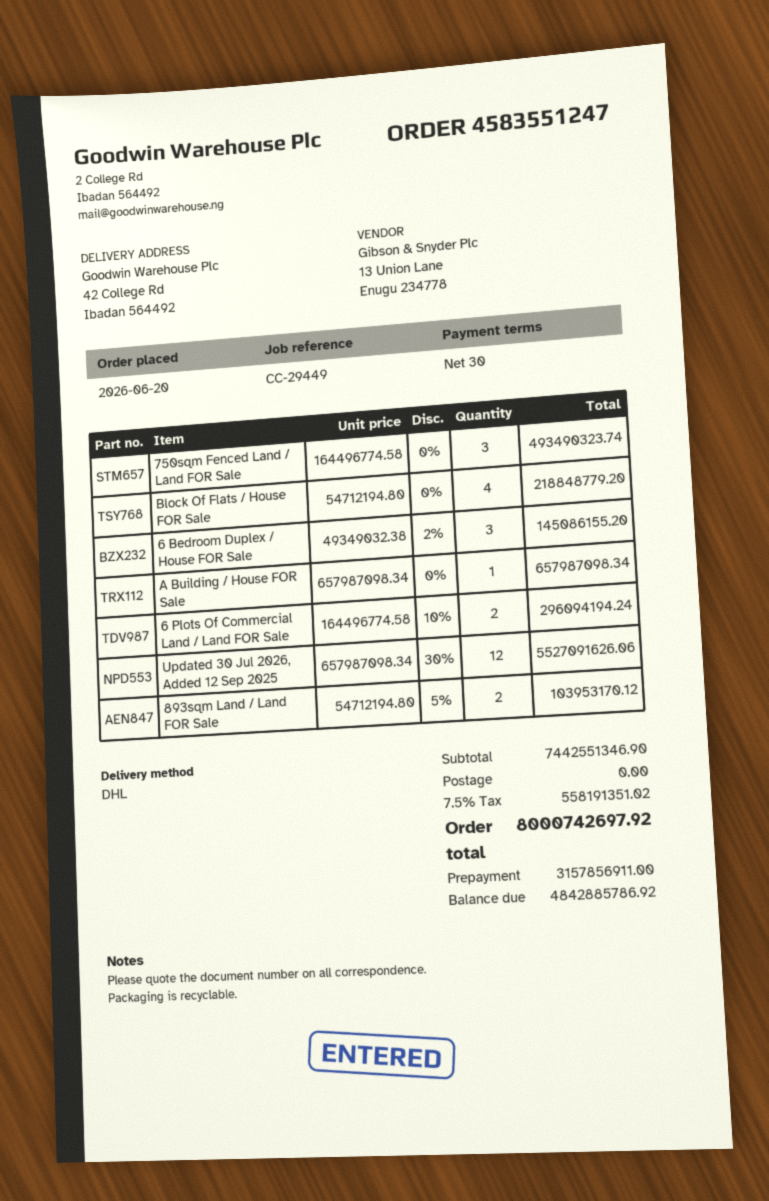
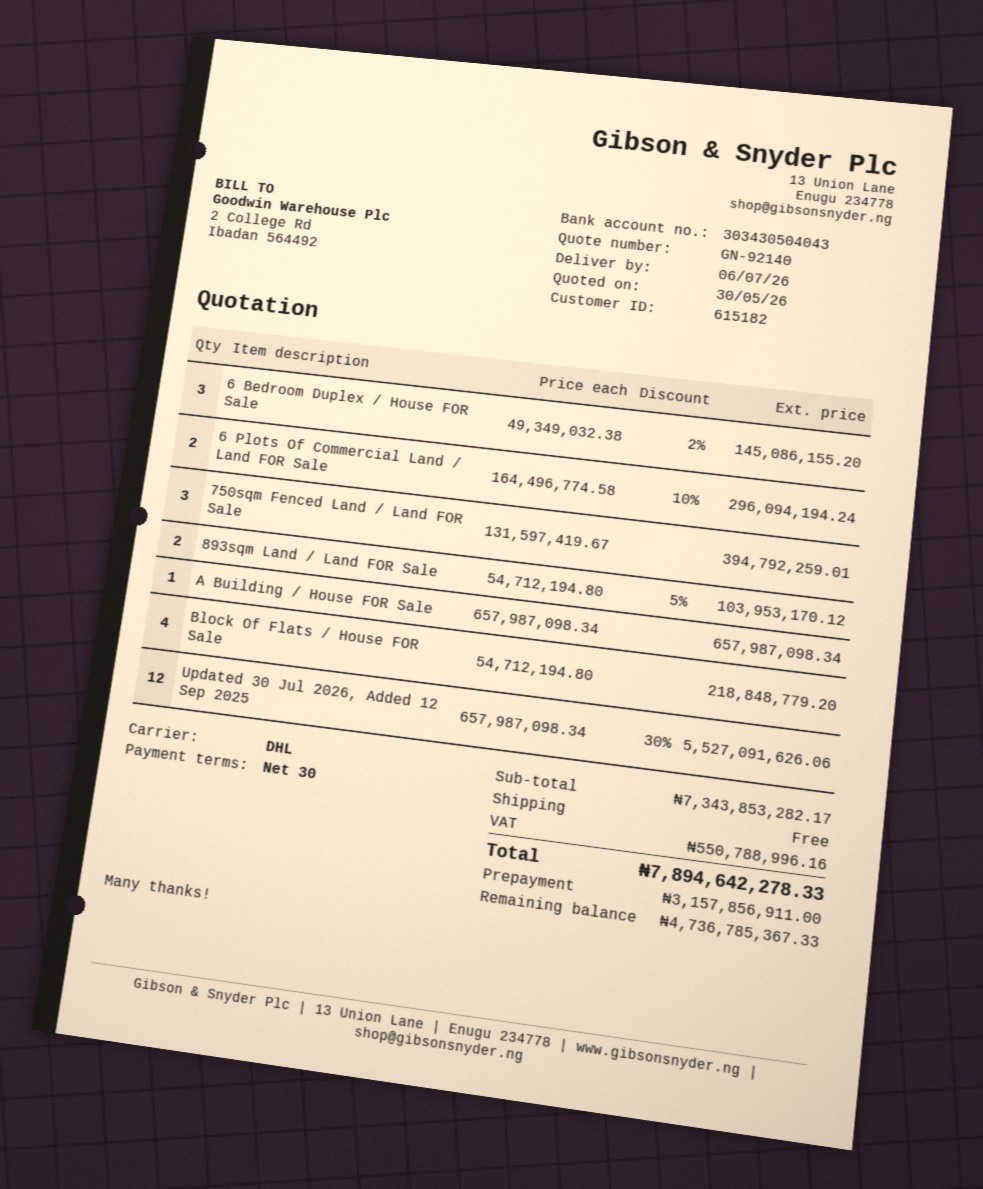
750sqm Fenced Land / Land FOR Sale: 3 x 164496774.58 = 493490323.74 -> 3 x 131597419.67 = 394792259.01
subtotal: 7442551346.90 -> 7343853282.17
tax: 558191351.02 -> 550788996.16
total: 8000742697.92 -> 7894642278.33
balance: 4842885786.92 -> 4736785367.33

